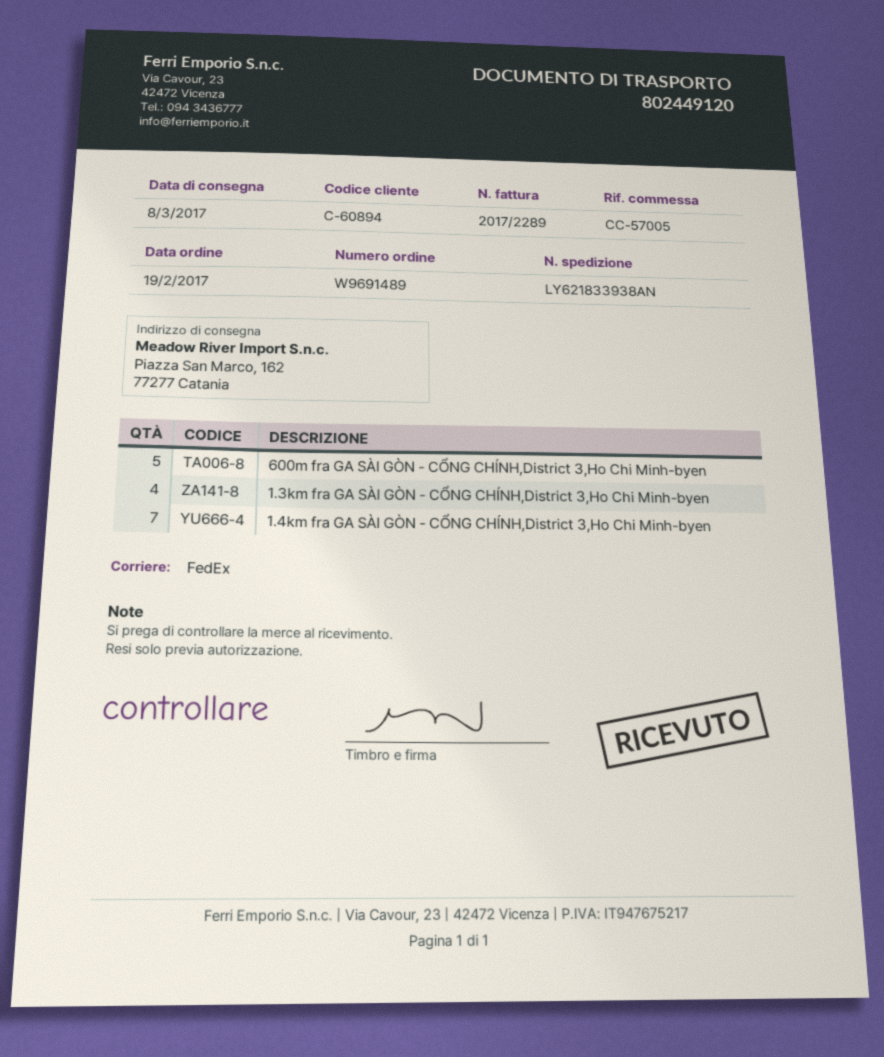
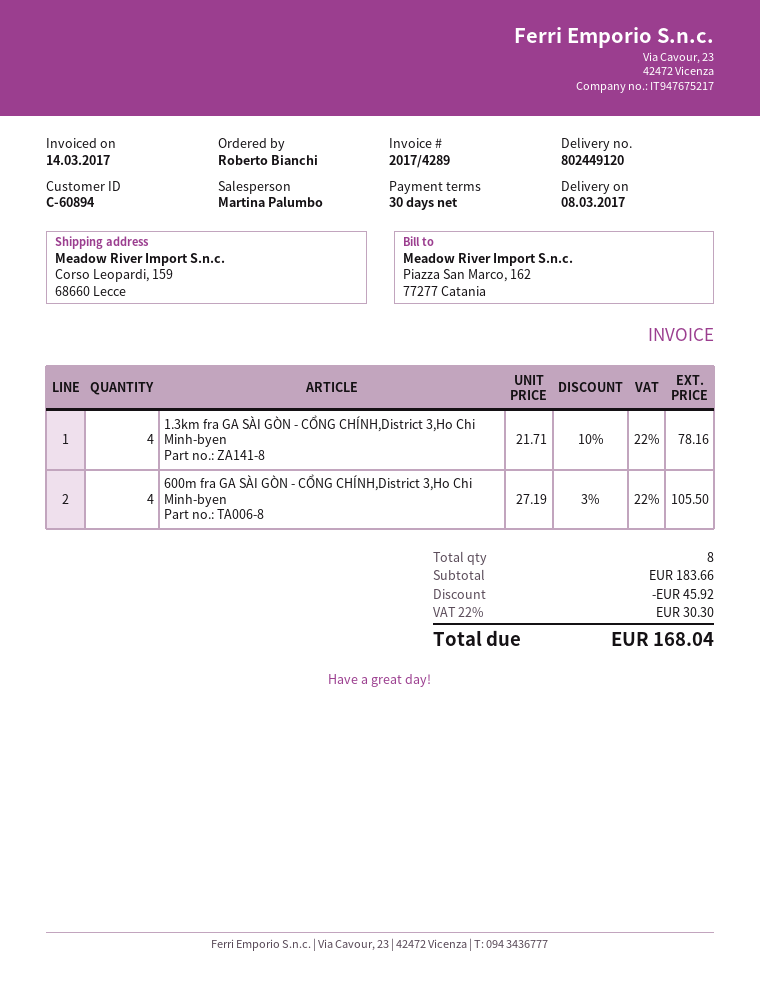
invoice number: 2017/2289 -> 2017/4289
ship to: Piazza San Marco, 162, 77277 Catania -> Corso Leopardi, 159, 68660 Lecce
600m fra GA SÀI GÒN - CỔNG CHÍNH,District 3,Ho Chi Minh-byen: 5 -> 4
1.4km fra GA SÀI GÒN - CỔNG CHÍNH,District 3,Ho Chi Minh-byen: 7 -> none

